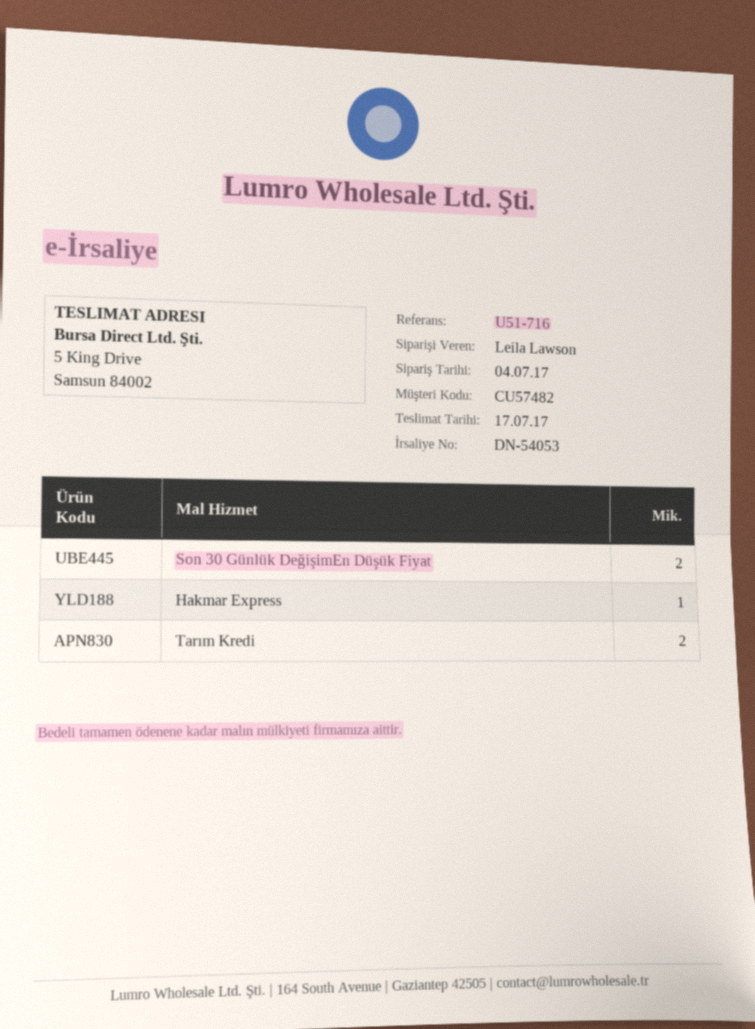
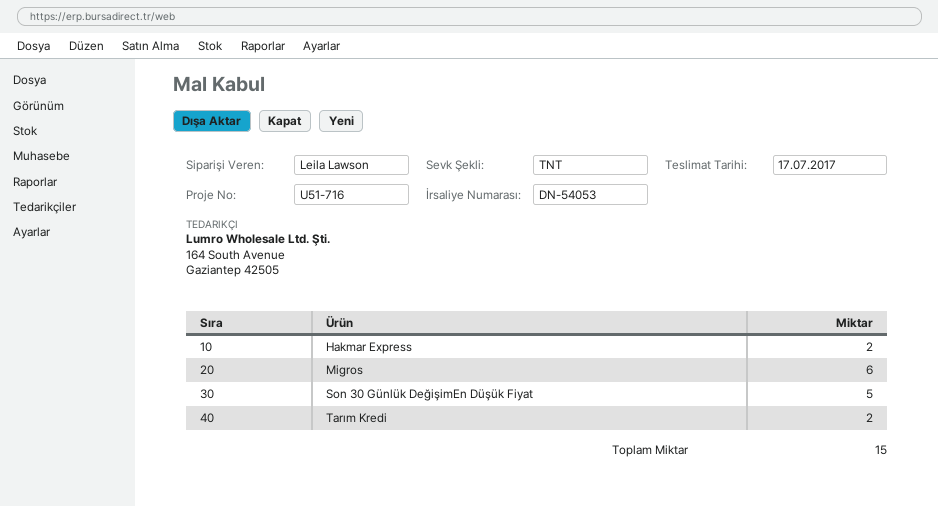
Son 30 Günlük DeğişimEn Düşük Fiyat: 2 -> 5
Hakmar Express: 1 -> 2
Migros: none -> 6

